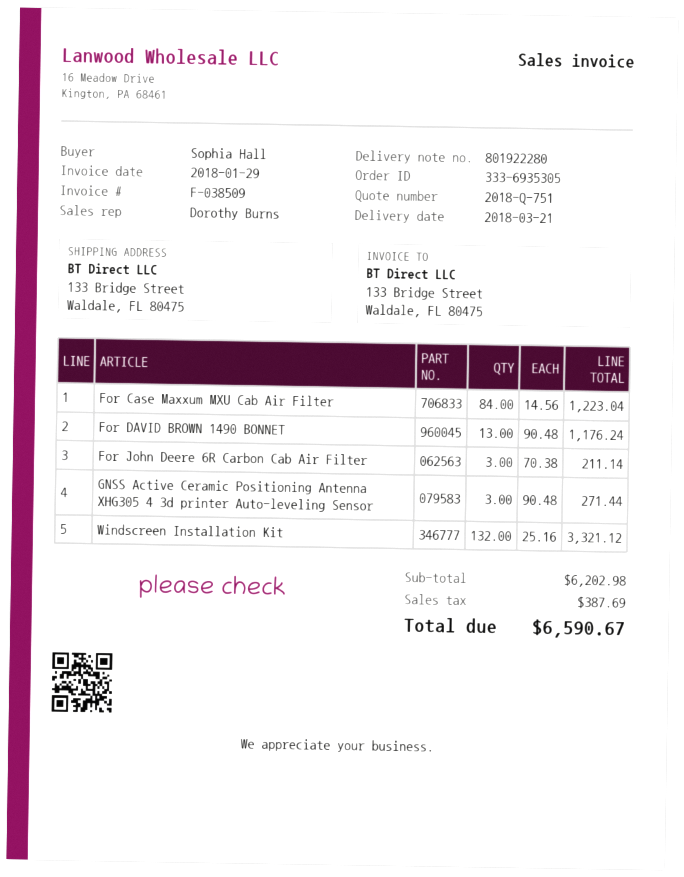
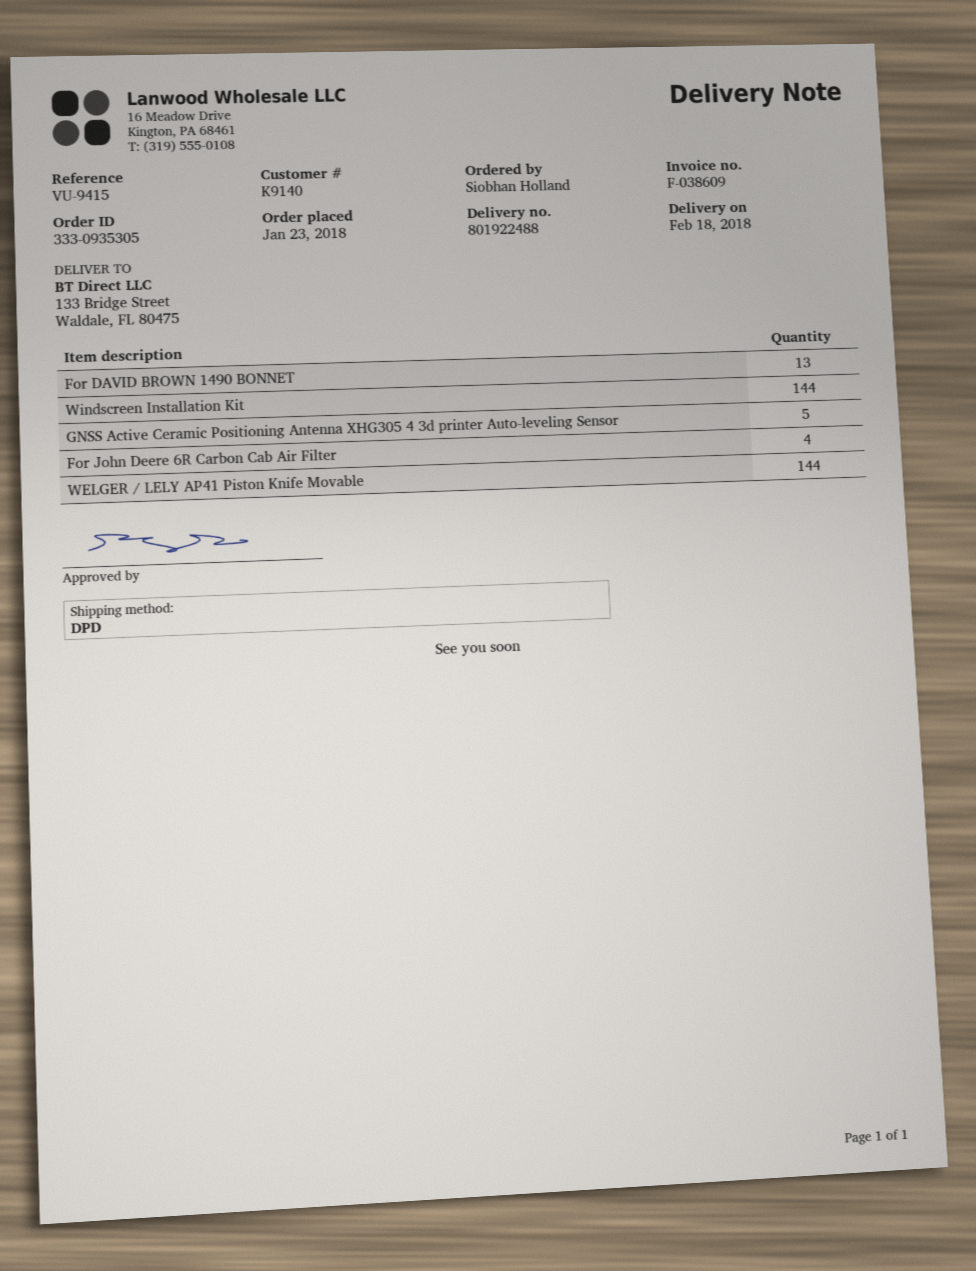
order number: 333-6935305 -> 333-0935305
delivery note number: 801922280 -> 801922488
delivery date: 2018-03-21 -> 2018-02-18
invoice number: F-038509 -> F-038609
ordered by: Sophia Hall -> Siobhan Holland
For Case Maxxum MXU Cab Air Filter: 84 -> none
For John Deere 6R Carbon Cab Air Filter: 3 -> 4
GNSS Active Ceramic Positioning Antenna XHG305 4 3d printer Auto-leveling Sensor: 3 -> 5
Windscreen Installation Kit: 132 -> 144
WELGER / LELY AP41 Piston Knife Movable: none -> 144

